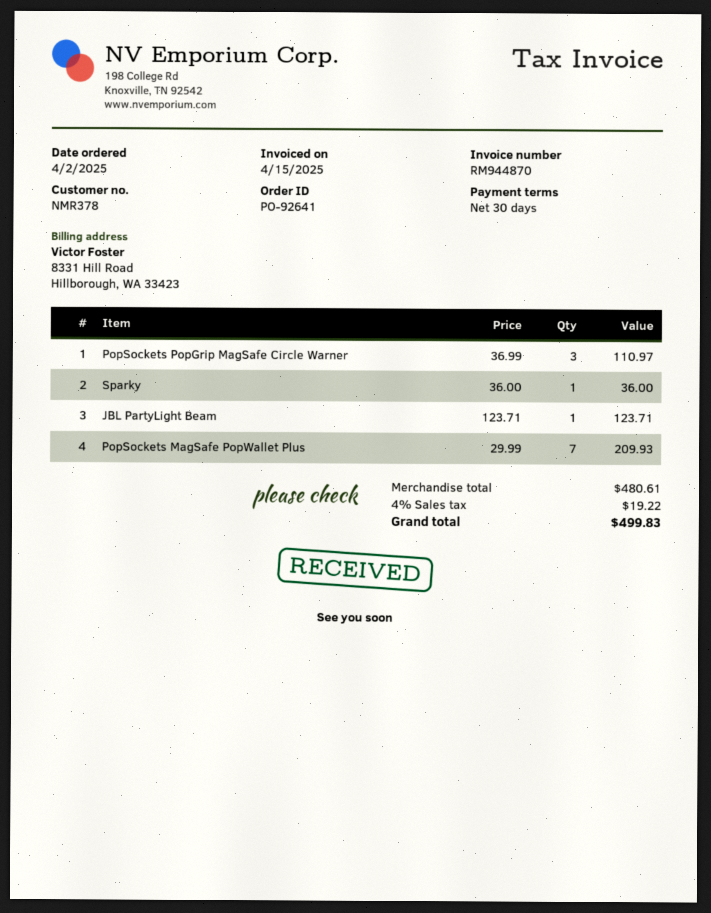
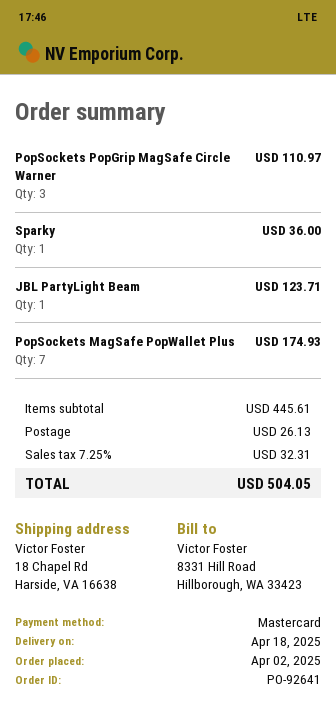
PopSockets MagSafe PopWallet Plus: 7 for 209.93 -> 7 for 174.93
subtotal: 480.61 -> 445.61
shipping: none -> 26.13
tax: 4% = 19.22 -> 7.25% = 32.31
total: 499.83 -> 504.05

